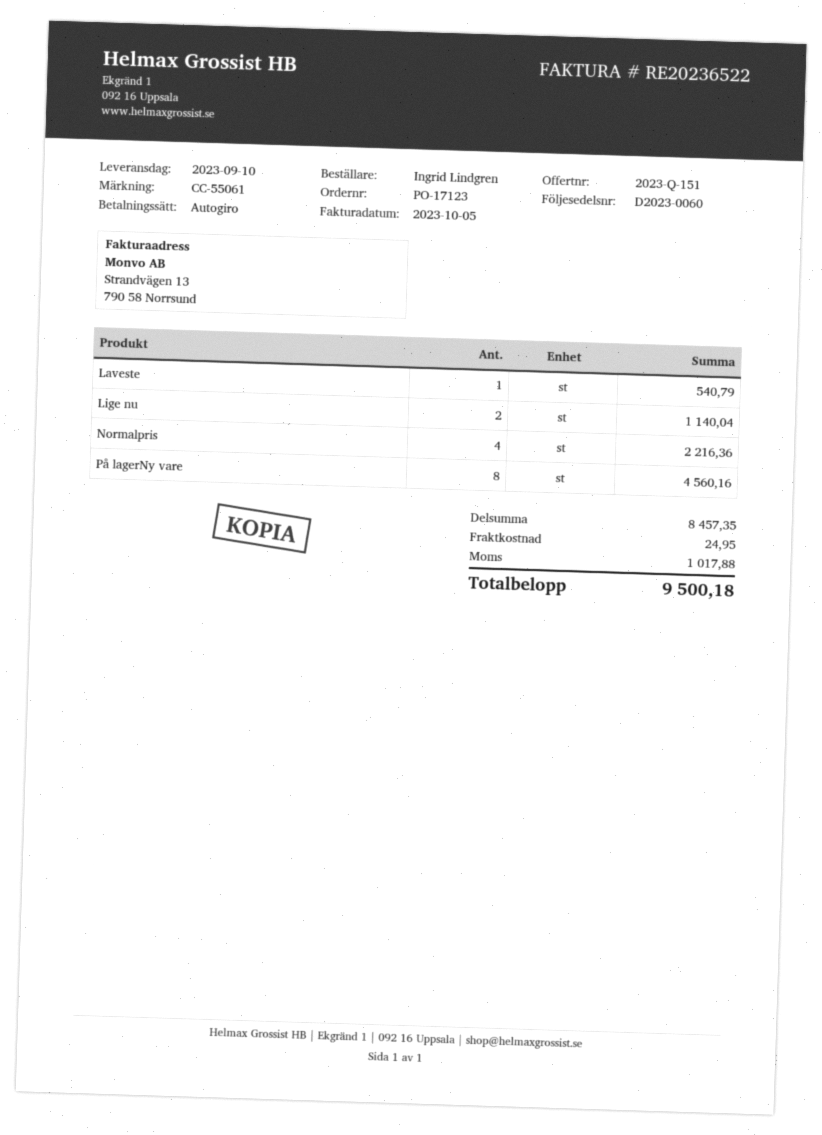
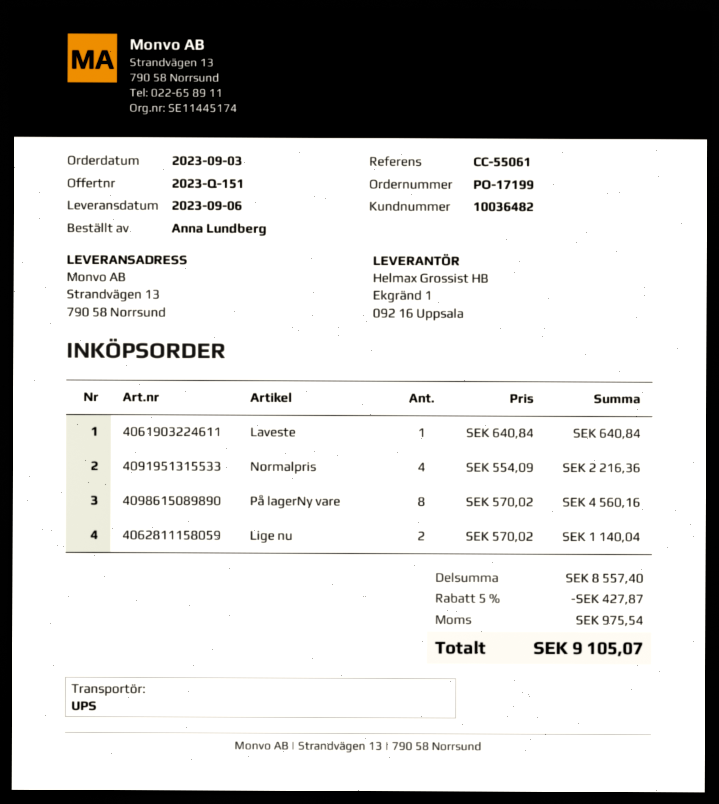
order number: PO-17123 -> PO-17199
delivery date: 2023-09-10 -> 2023-09-06
ordered by: Ingrid Lindgren -> Anna Lundberg
Laveste: 1 for 540.79 -> 1 for 640.84
subtotal: 8457.35 -> 8557.40
discount: none -> 5% = 427.87
shipping: 24.95 -> none
tax: 1017.88 -> 975.54
total: 9500.18 -> 9105.07

